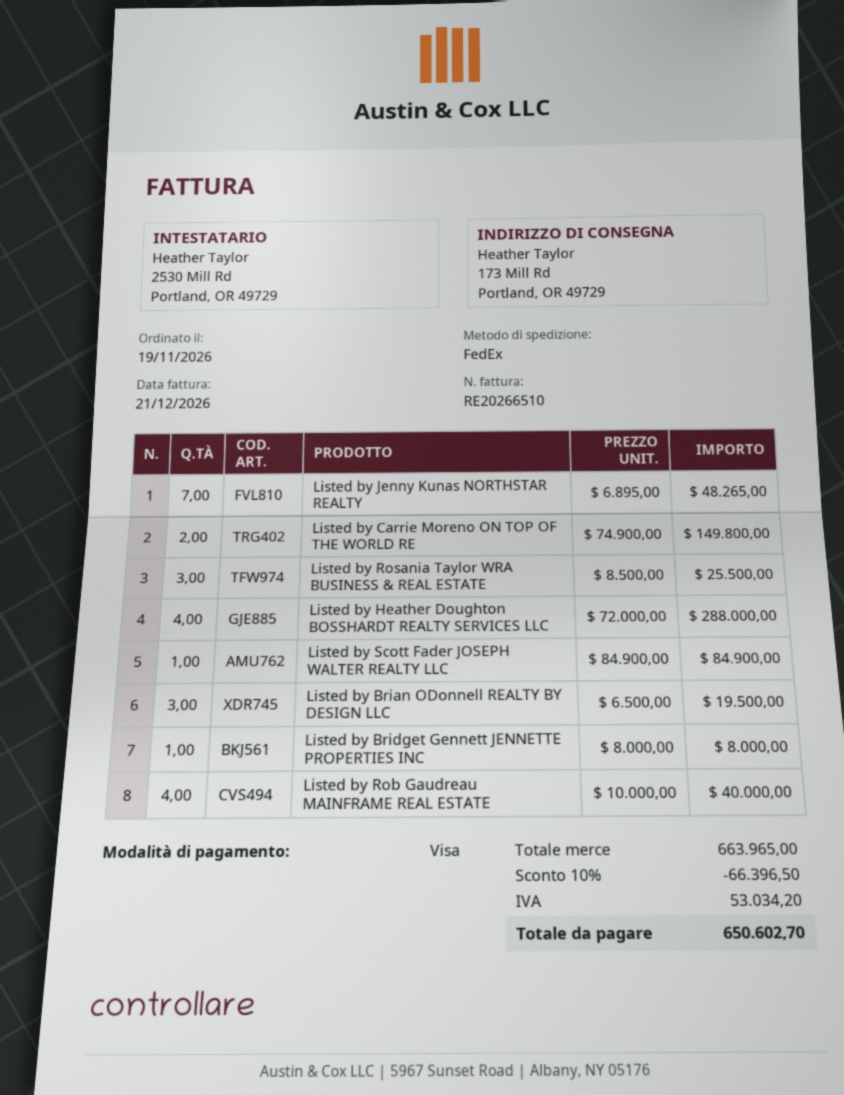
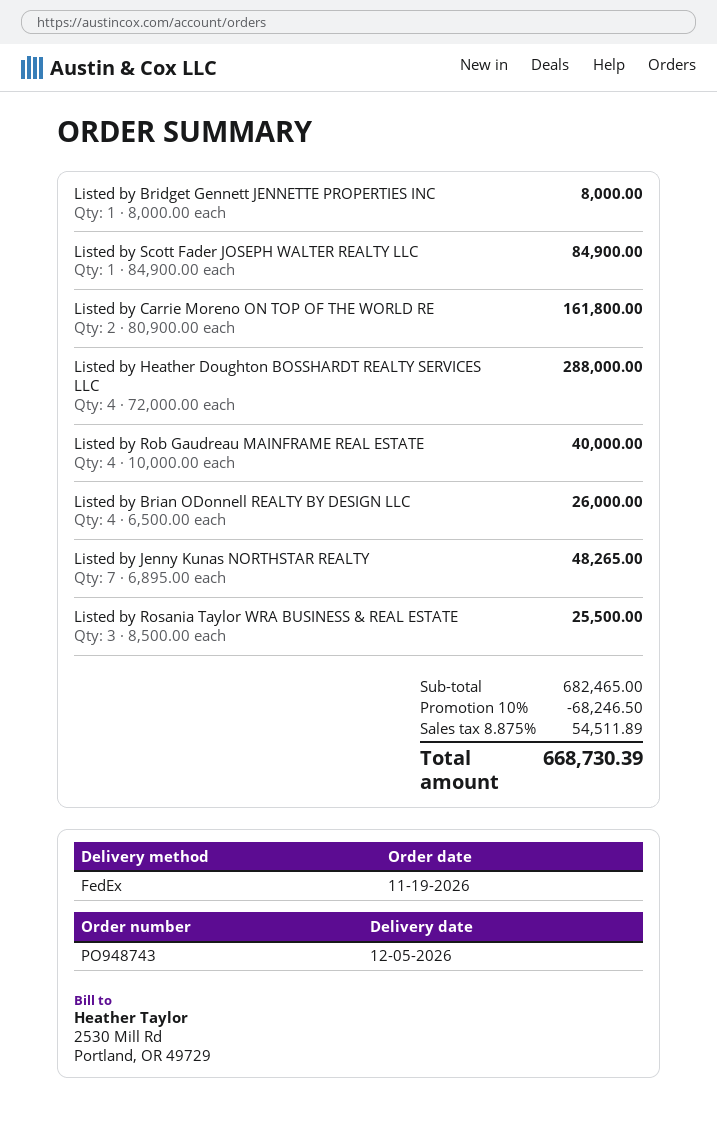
Listed by Carrie Moreno ON TOP OF THE WORLD RE: 2 x 74900.00 = 149800.00 -> 2 x 80900.00 = 161800.00
Listed by Brian ODonnell REALTY BY DESIGN LLC: 3 x 6500.00 = 19500.00 -> 4 x 6500.00 = 26000.00
subtotal: 663965.00 -> 682465.00
discount: 10% = 66396.50 -> 10% = 68246.50
tax: 53034.20 -> 54511.89
total: 650602.70 -> 668730.39

